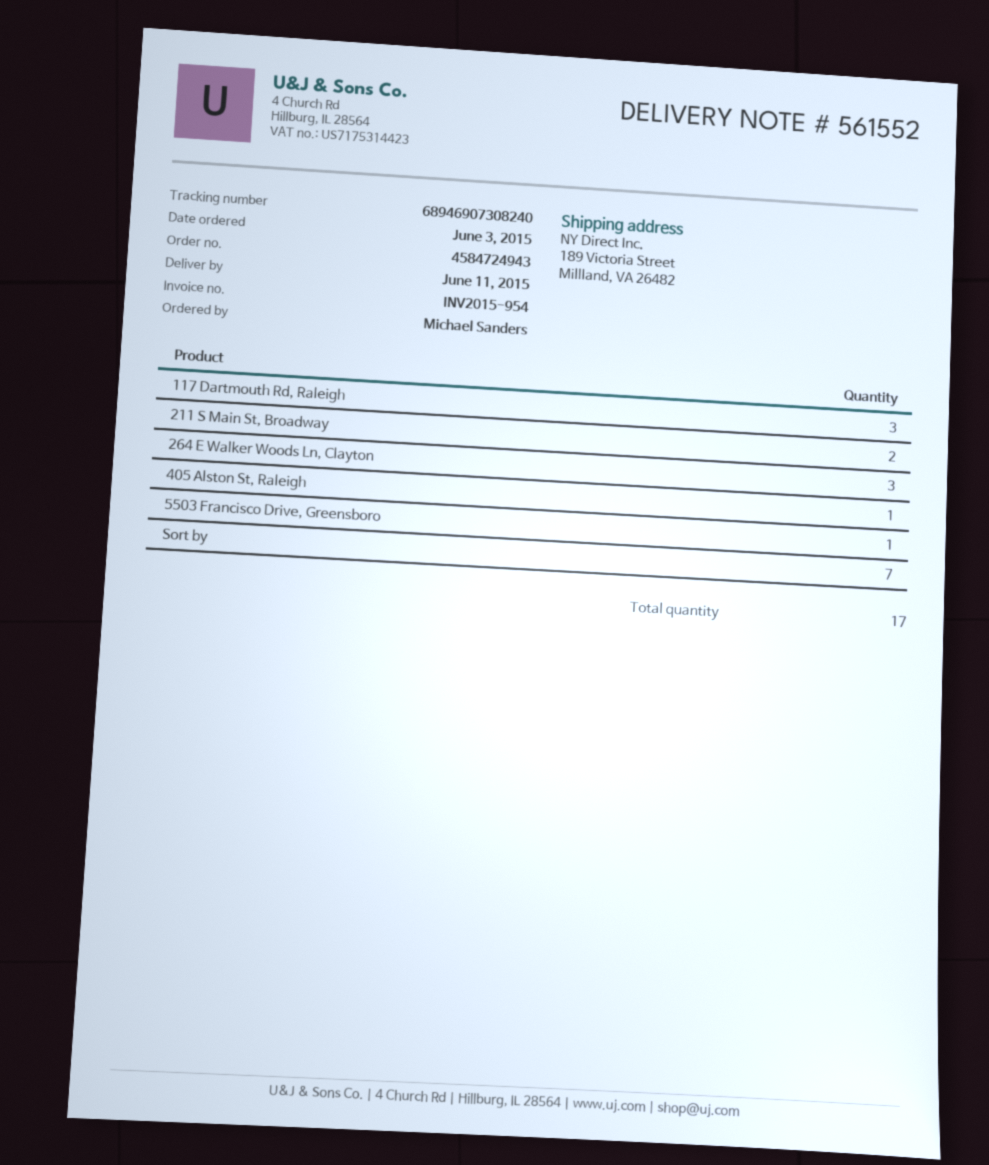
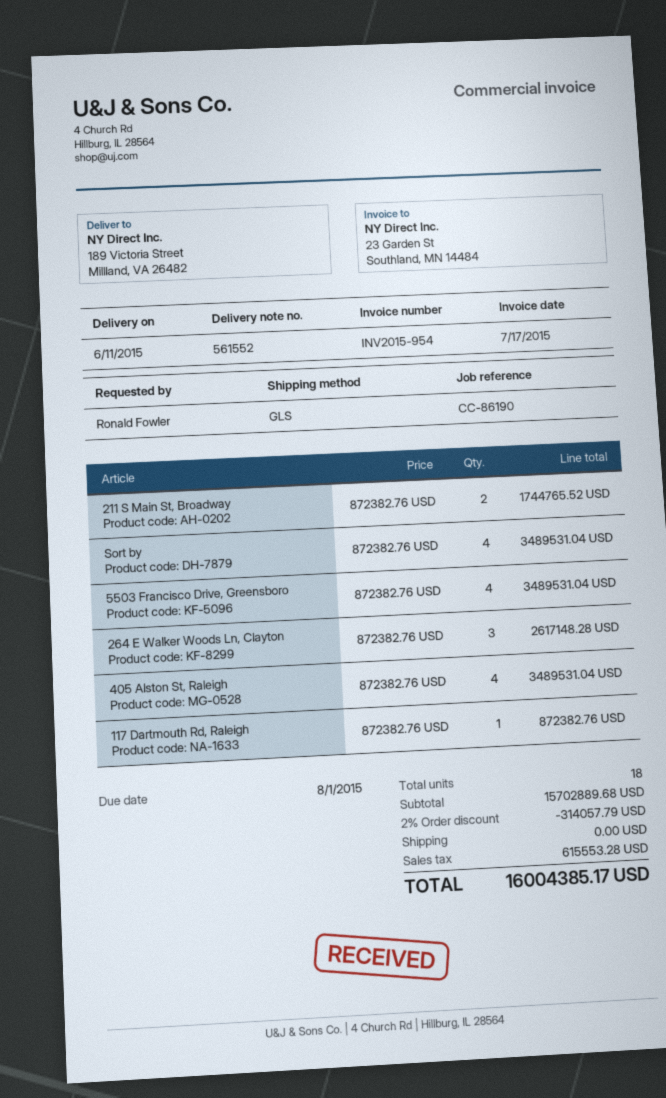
ordered by: Michael Sanders -> Ronald Fowler
117 Dartmouth Rd, Raleigh: 3 -> 1
405 Alston St, Raleigh: 1 -> 4
5503 Francisco Drive, Greensboro: 1 -> 4
Sort by: 7 -> 4
total quantity: 17 -> 18

